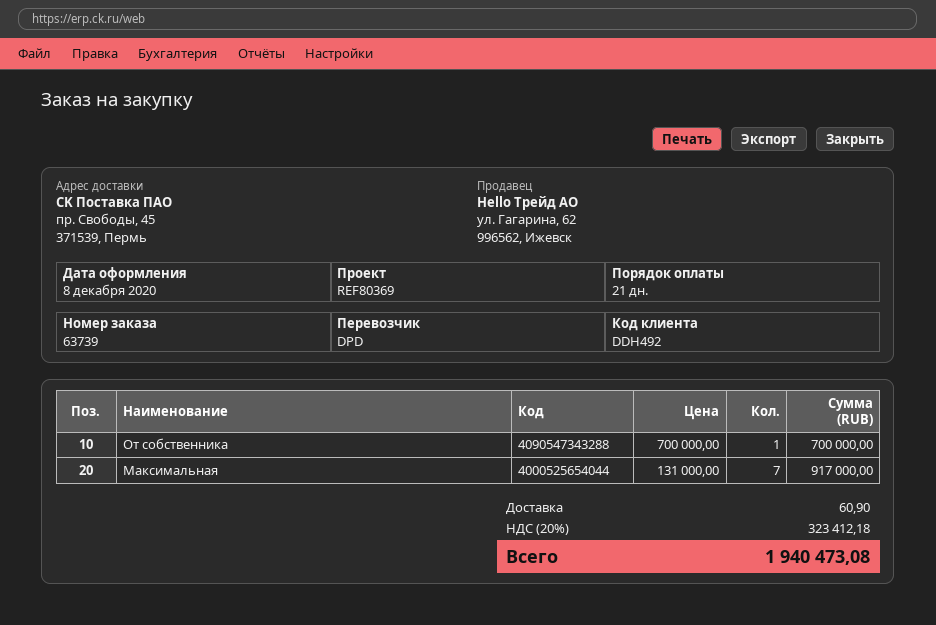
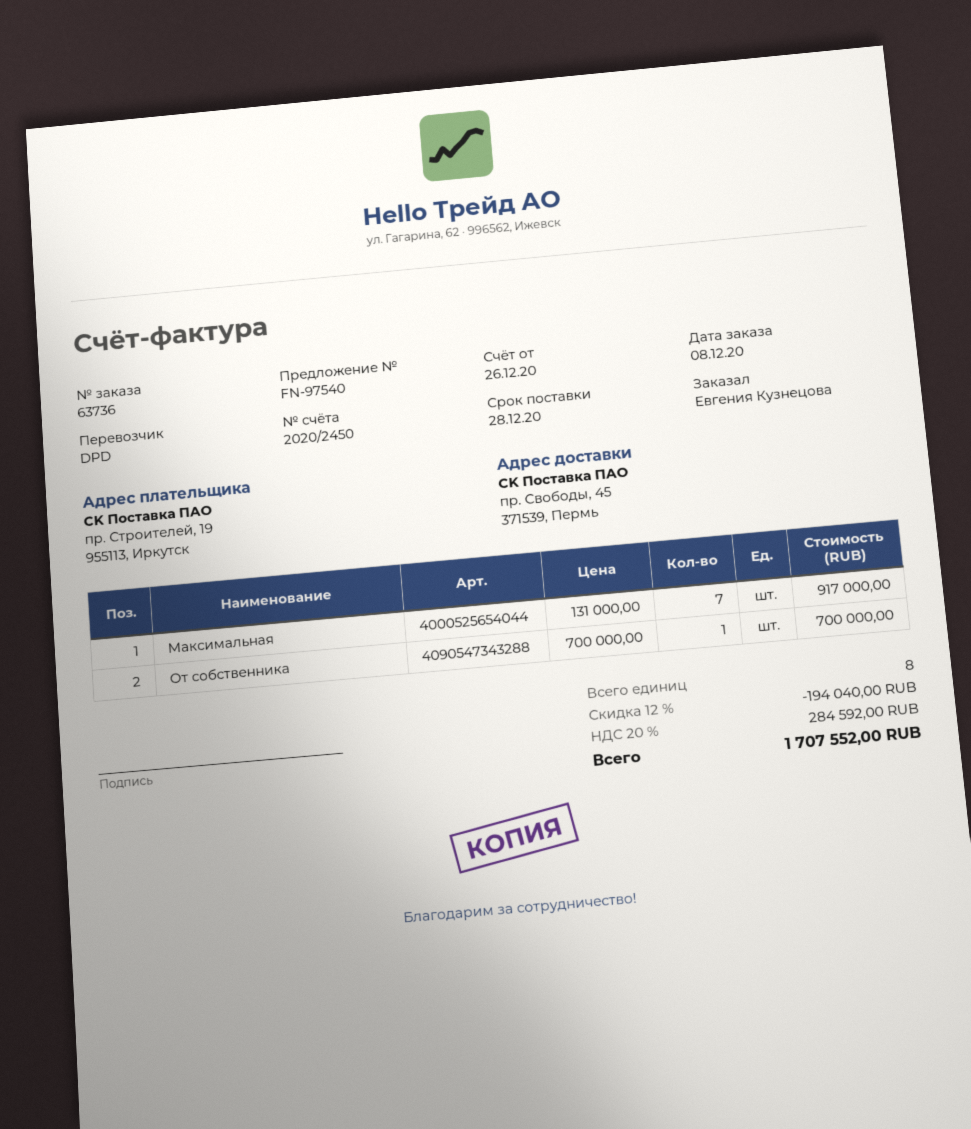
order number: 63739 -> 63736
discount: none -> 12% = 194040.00
shipping: 60.90 -> none
tax: 20% = 323412.18 -> 20% = 284592.00
total: 1940473.08 -> 1707552.00

